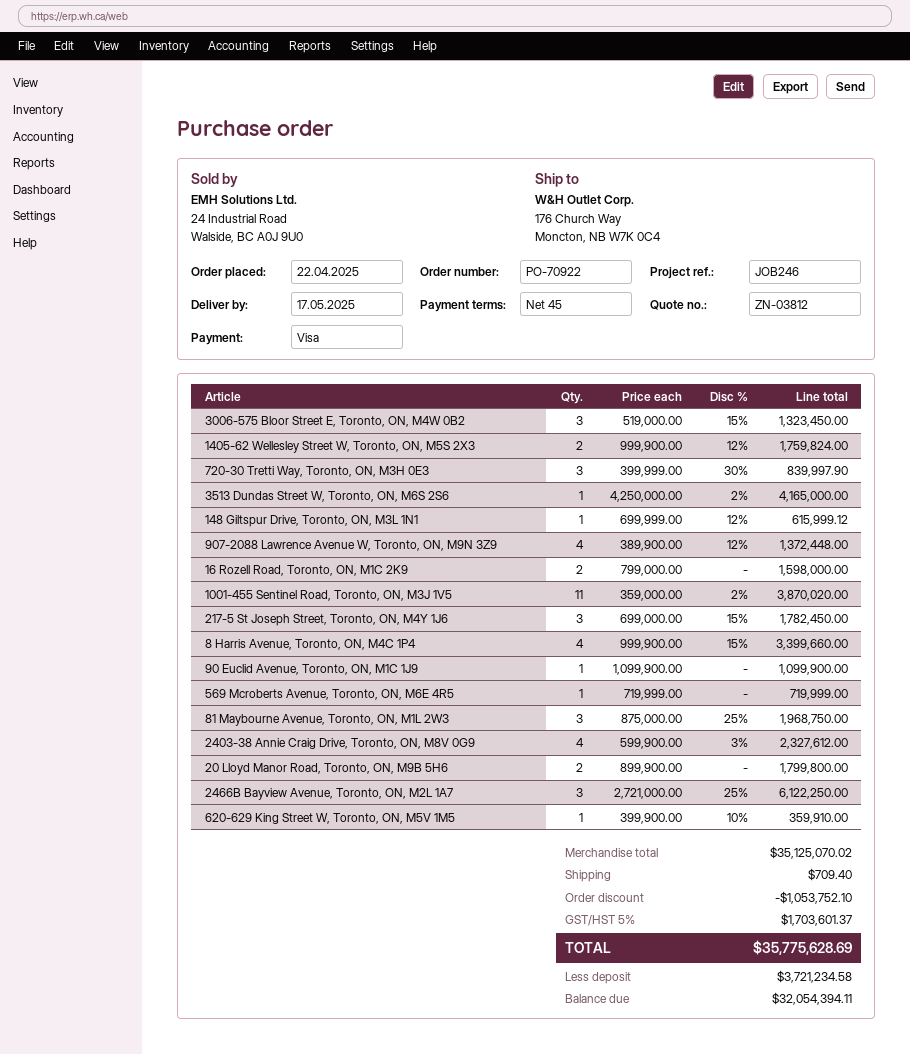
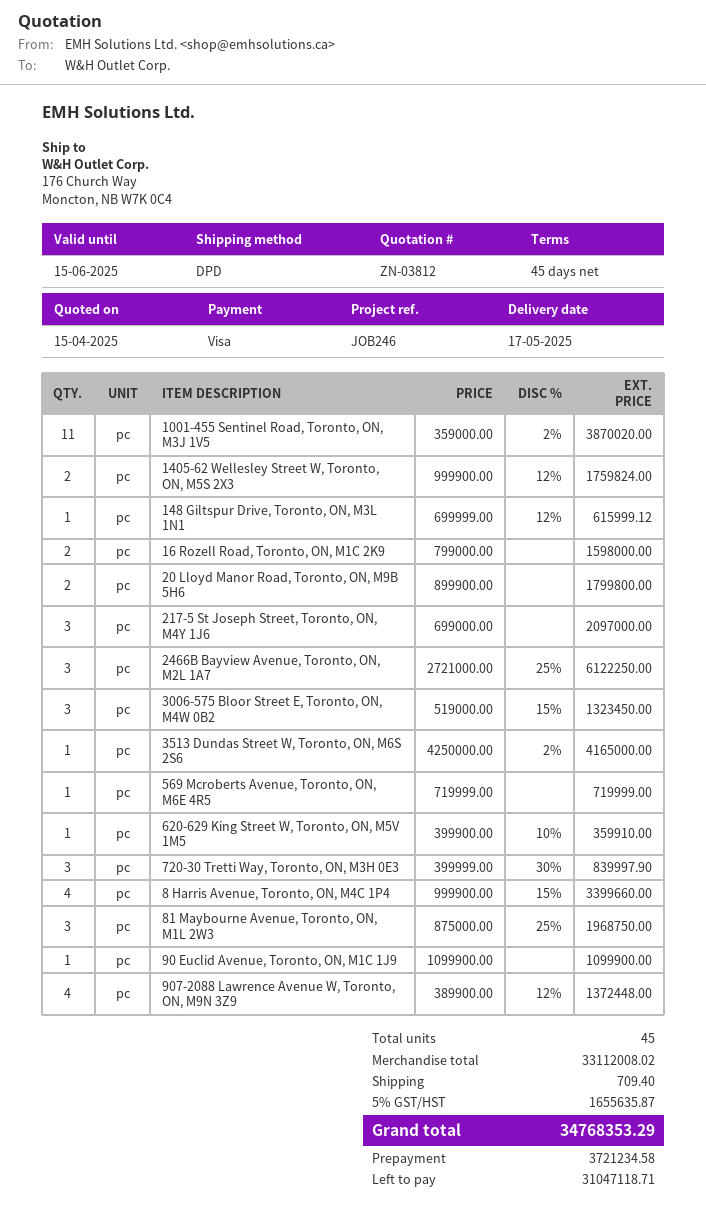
217-5 St Joseph Street, Toronto, ON, M4Y 1J6: 3 x 699000.00 - 15% = 1782450.00 -> 3 x 699000.00 = 2097000.00
2403-38 Annie Craig Drive, Toronto, ON, M8V 0G9: 4 x 599900.00 - 3% = 2327612.00 -> none
subtotal: 35125070.02 -> 33112008.02
discount: 1053752.10 -> none
tax: 5% = 1703601.37 -> 5% = 1655635.87
total: 35775628.69 -> 34768353.29
balance: 32054394.11 -> 31047118.71

